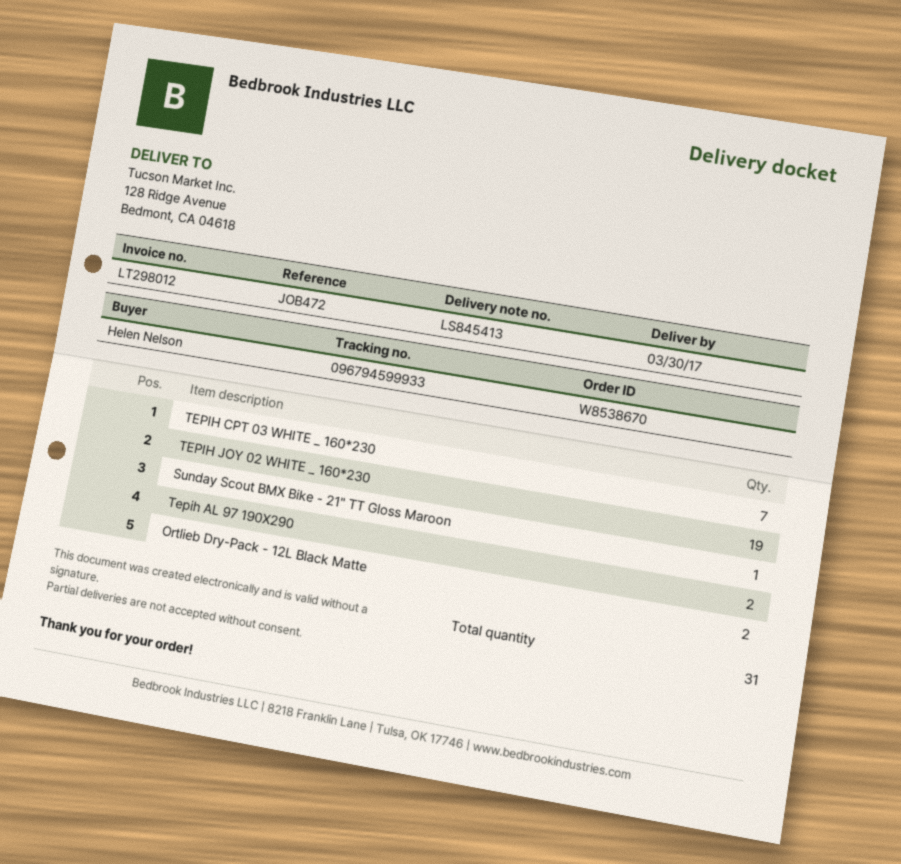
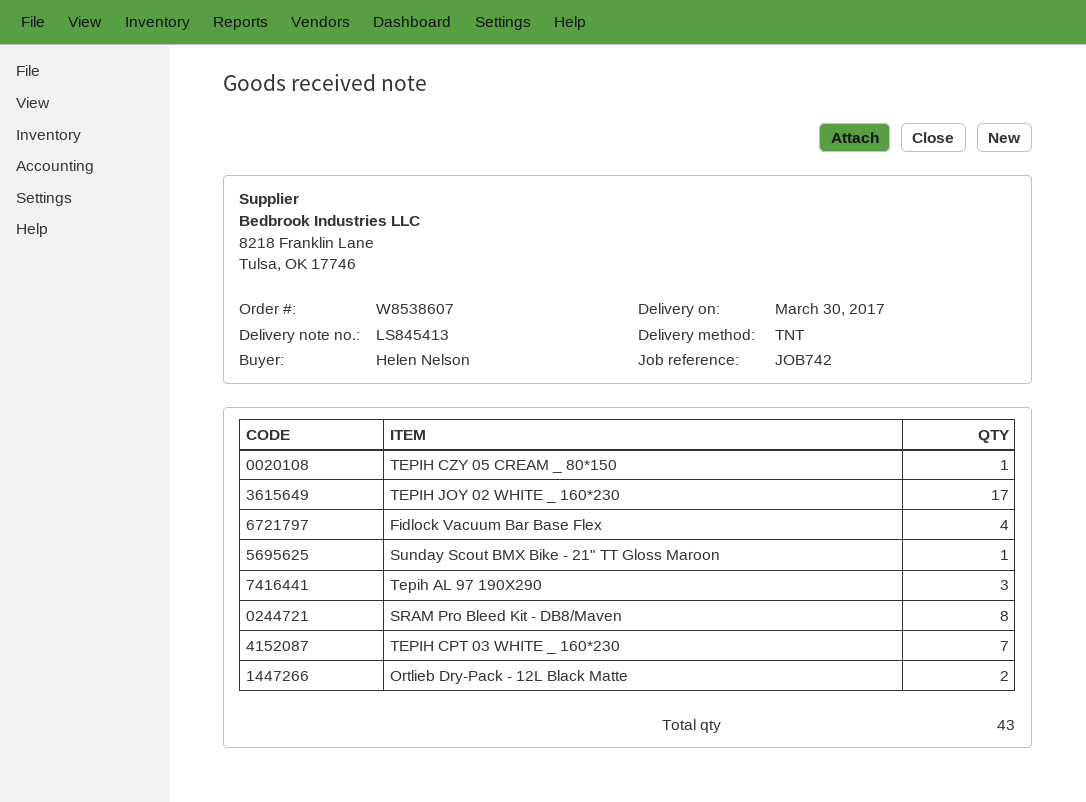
order number: W8538670 -> W8538607
reference: JOB472 -> JOB742
TEPIH JOY 02 WHITE _ 160*230: 19 -> 17
Tepih AL 97 190X290: 2 -> 3
TEPIH CZY 05 CREAM _ 80*150: none -> 1
Fidlock Vacuum Bar Base Flex: none -> 4
SRAM Pro Bleed Kit - DB8/Maven: none -> 8
total quantity: 31 -> 43

